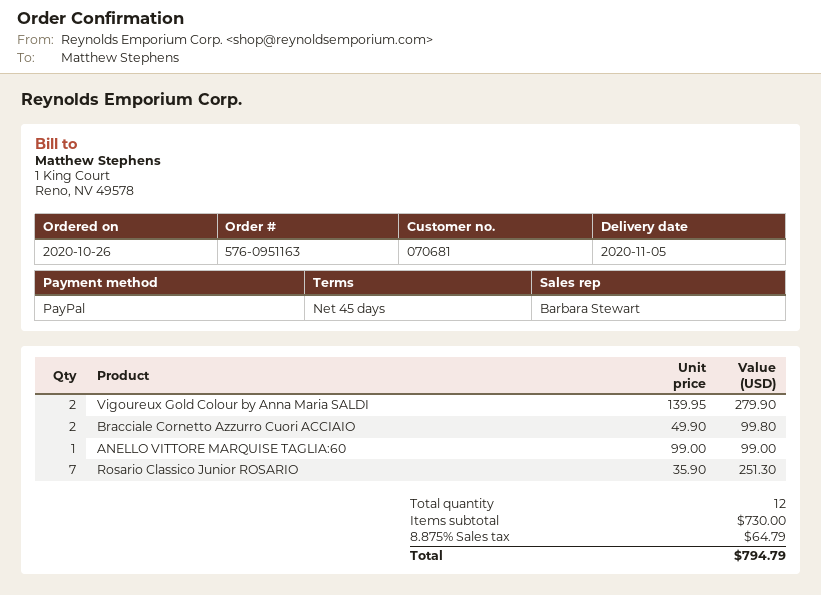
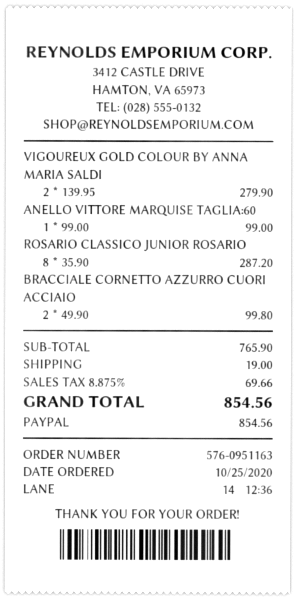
order date: 2020-10-26 -> 2020-10-25
Rosario Classico Junior ROSARIO: 7 x 35.90 = 251.30 -> 8 x 35.90 = 287.20
subtotal: 730.00 -> 765.90
shipping: none -> 19.00
tax: 8.875% = 64.79 -> 8.875% = 69.66
total: 794.79 -> 854.56

